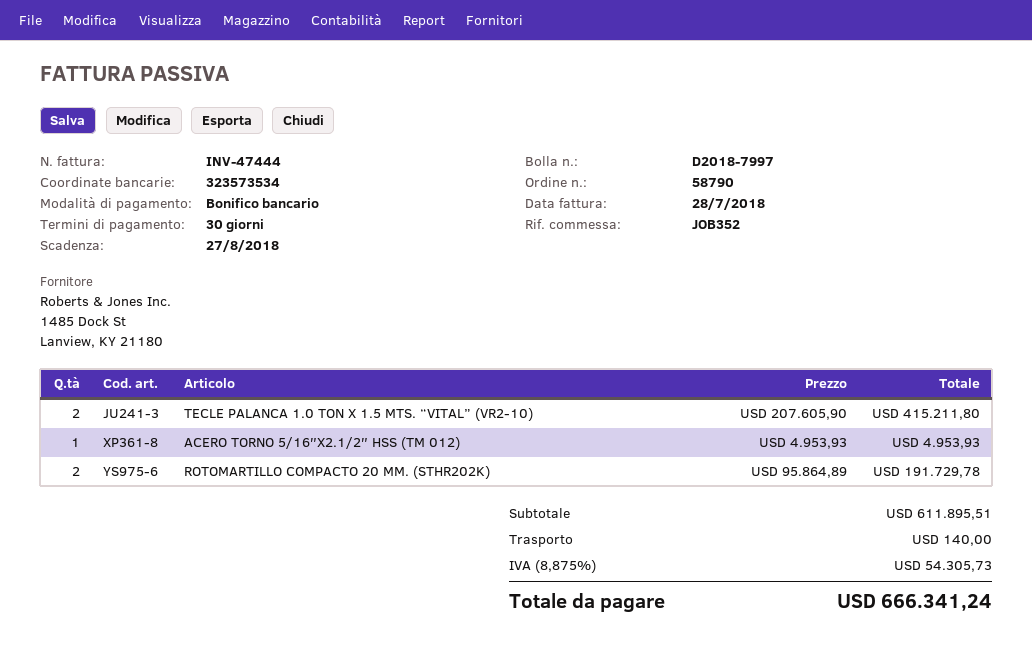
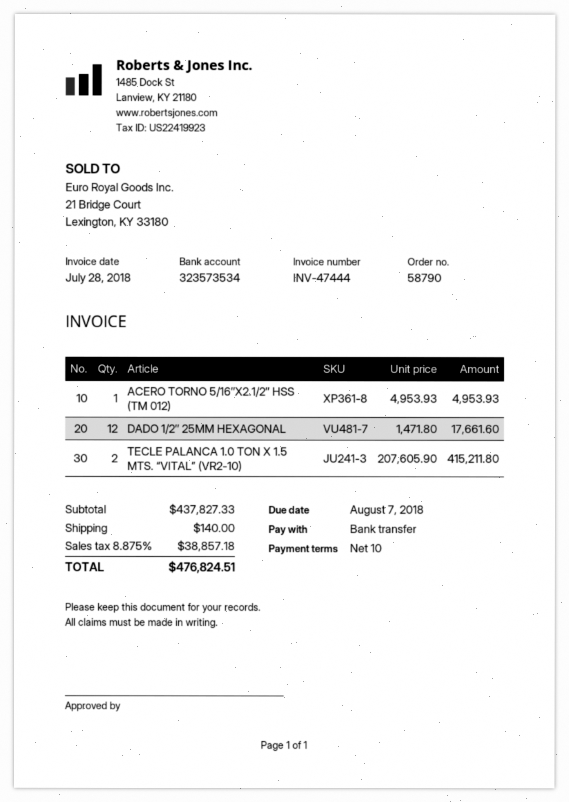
payment terms: 30 days -> 10 days
due date: 2018-08-27 -> 2018-08-07
ROTOMARTILLO COMPACTO 20 MM. (STHR202K): 2 x 95864.89 = 191729.78 -> none
DADO 1/2″ 25MM HEXAGONAL: none -> 12 x 1471.80 = 17661.60
subtotal: 611895.51 -> 437827.33
tax: 8.875% = 54305.73 -> 8.875% = 38857.18
total: 666341.24 -> 476824.51

